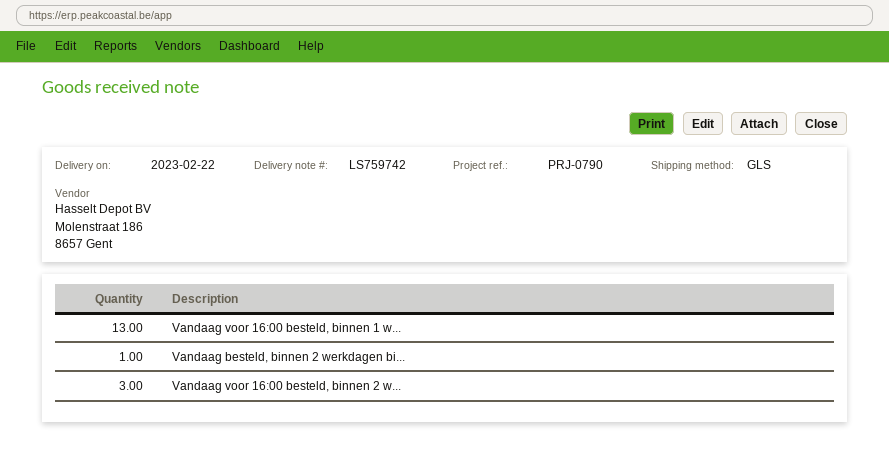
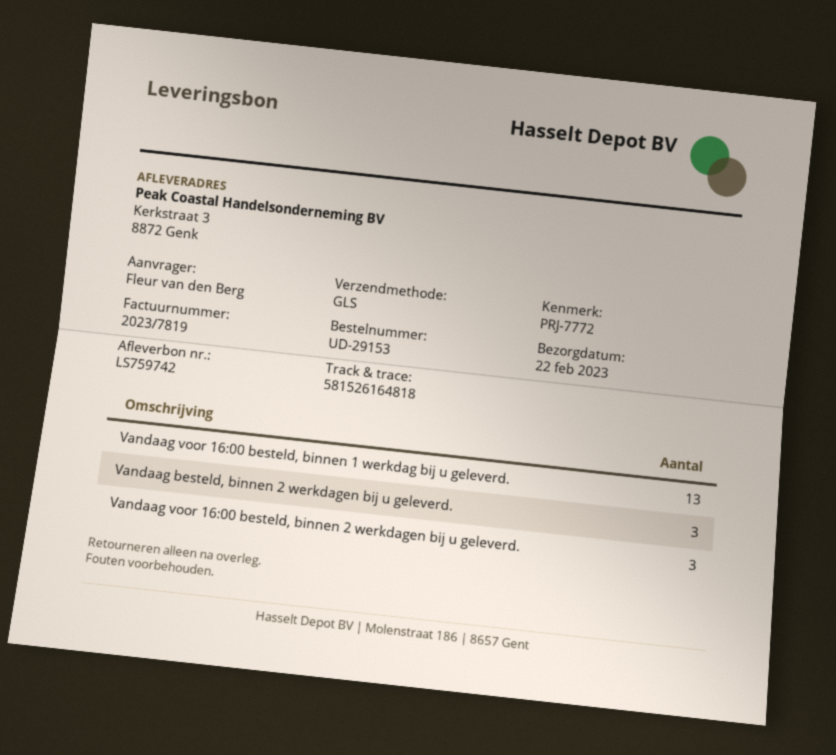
reference: PRJ-0790 -> PRJ-7772
Vandaag besteld, binnen 2 werkdagen bi...: 1 -> 3

